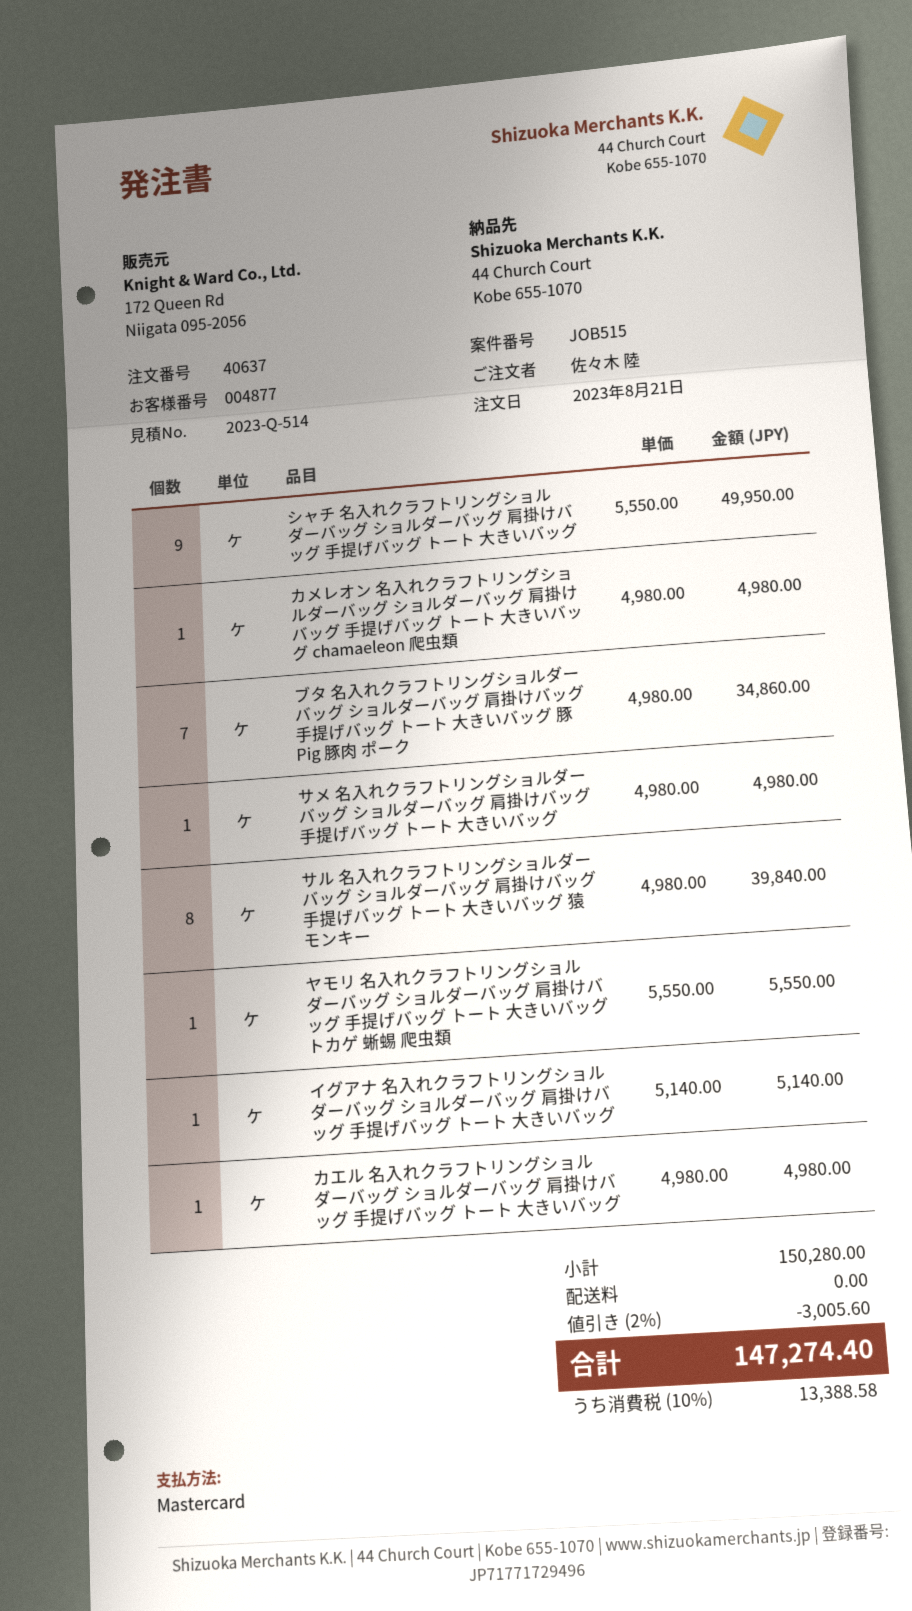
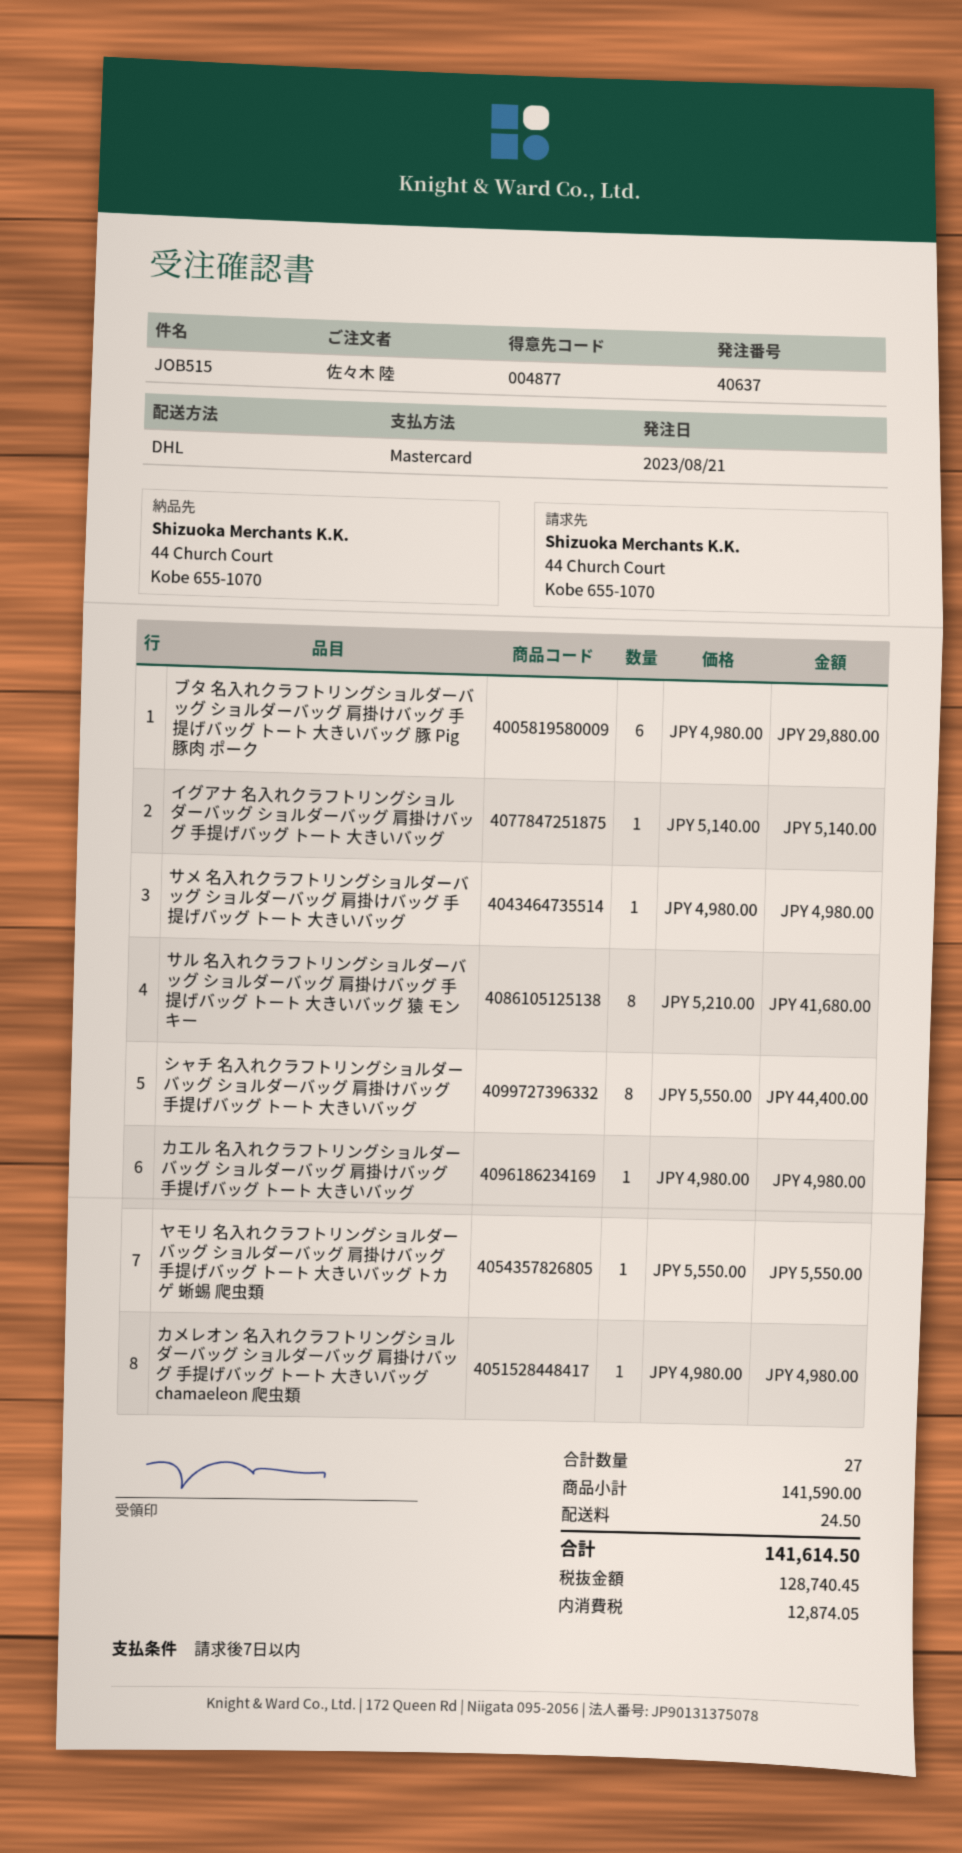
シャチ 名入れクラフトリングショルダーバッグ ショルダーバッグ 肩掛けバッグ 手提げバッグ トート 大きいバッグ: 9 x 5550.00 = 49950.00 -> 8 x 5550.00 = 44400.00
ブタ 名入れクラフトリングショルダーバッグ ショルダーバッグ 肩掛けバッグ 手提げバッグ トート 大きいバッグ 豚 Pig 豚肉 ポーク: 7 x 4980.00 = 34860.00 -> 6 x 4980.00 = 29880.00
サル 名入れクラフトリングショルダーバッグ ショルダーバッグ 肩掛けバッグ 手提げバッグ トート 大きいバッグ 猿 モンキー: 8 x 4980.00 = 39840.00 -> 8 x 5210.00 = 41680.00
subtotal: 150280.00 -> 141590.00
discount: 2% = 3005.60 -> none
shipping: 0.00 -> 24.50
tax: 13388.58 -> 12874.05
total: 147274.40 -> 141614.50

